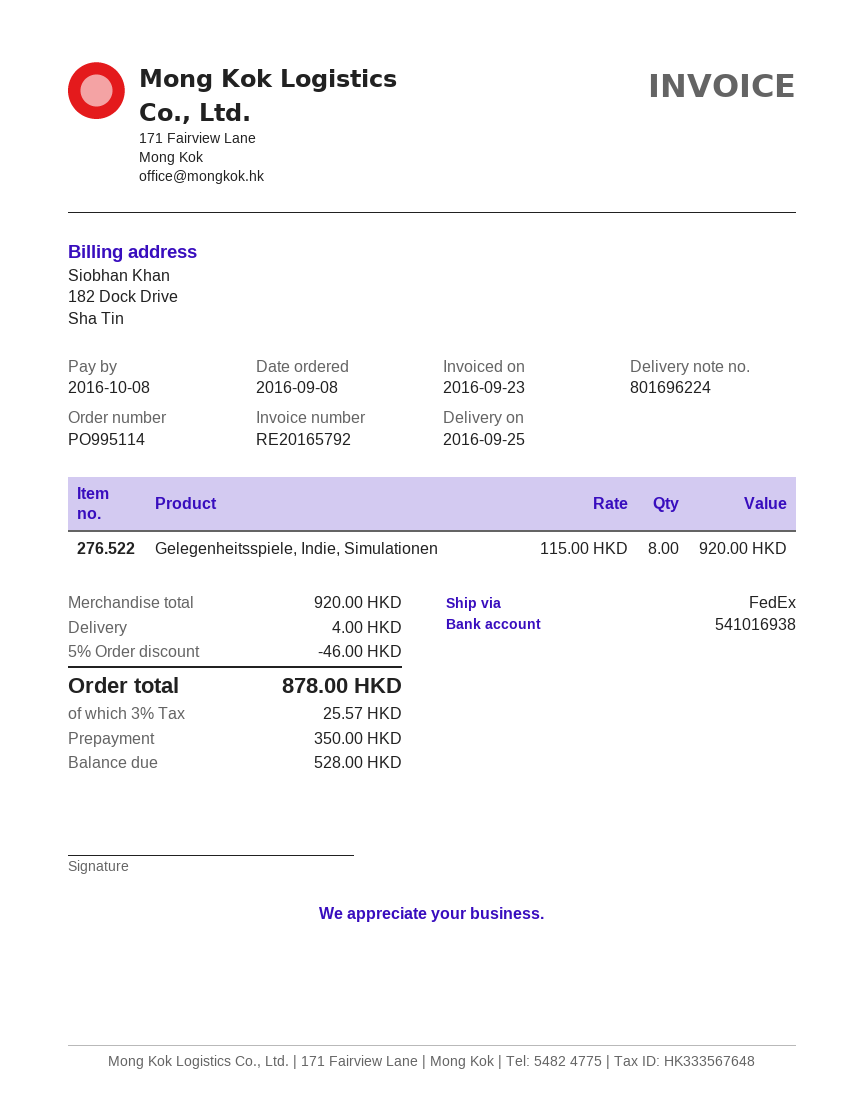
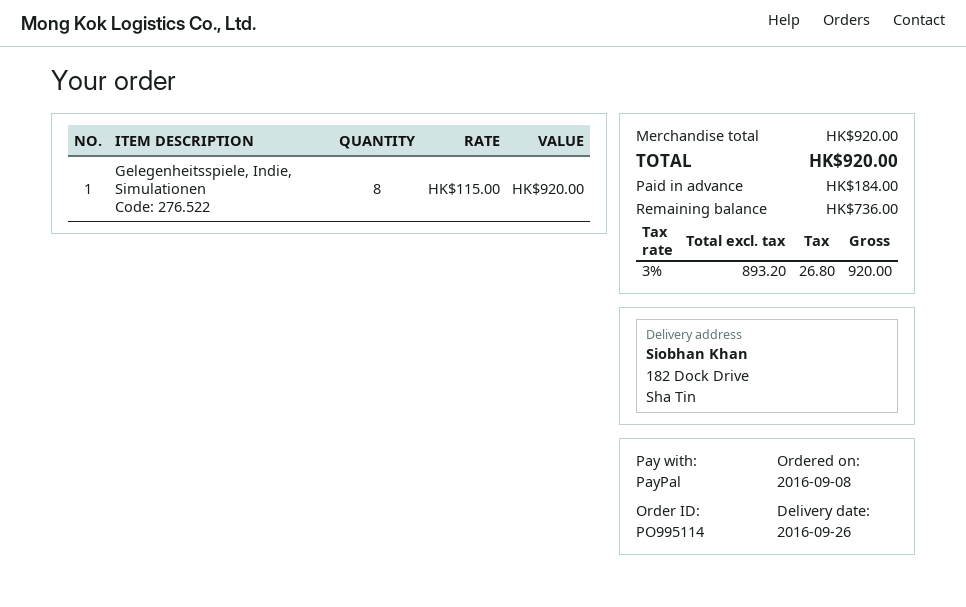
delivery date: 2016-09-25 -> 2016-09-26
discount: 5% = 46.00 -> none
shipping: 4.00 -> none
tax: 3% = 25.57 -> 3% = 26.80
total: 878.00 -> 920.00
deposit: 350.00 -> 184.00
balance: 528.00 -> 736.00

